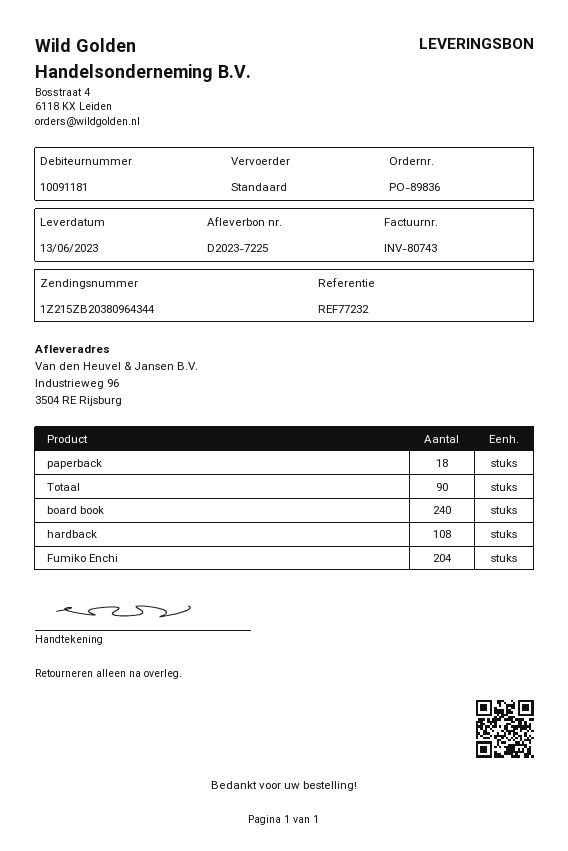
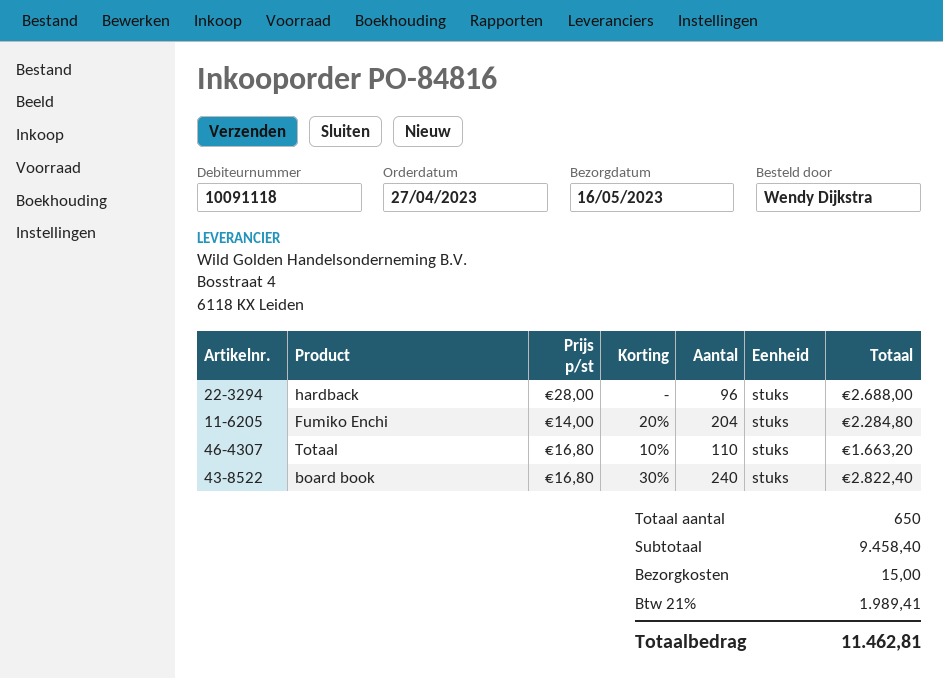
order number: PO-89836 -> PO-84816
delivery date: 2023-06-13 -> 2023-05-16
customer number: 10091181 -> 10091118
paperback: 18 -> none
Totaal: 90 -> 110
hardback: 108 -> 96

